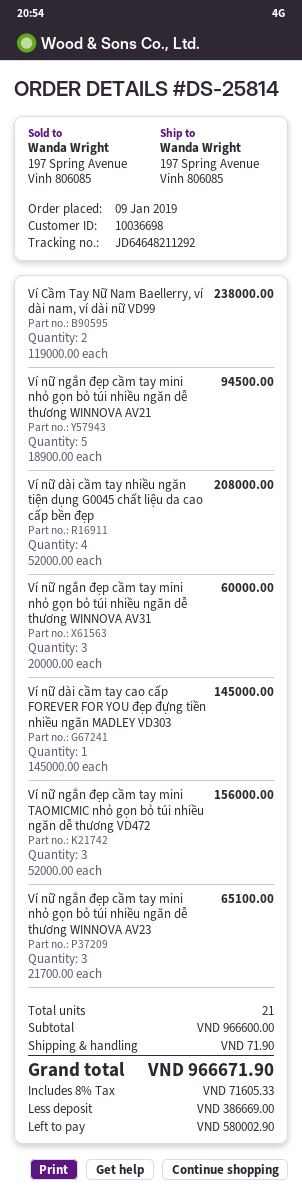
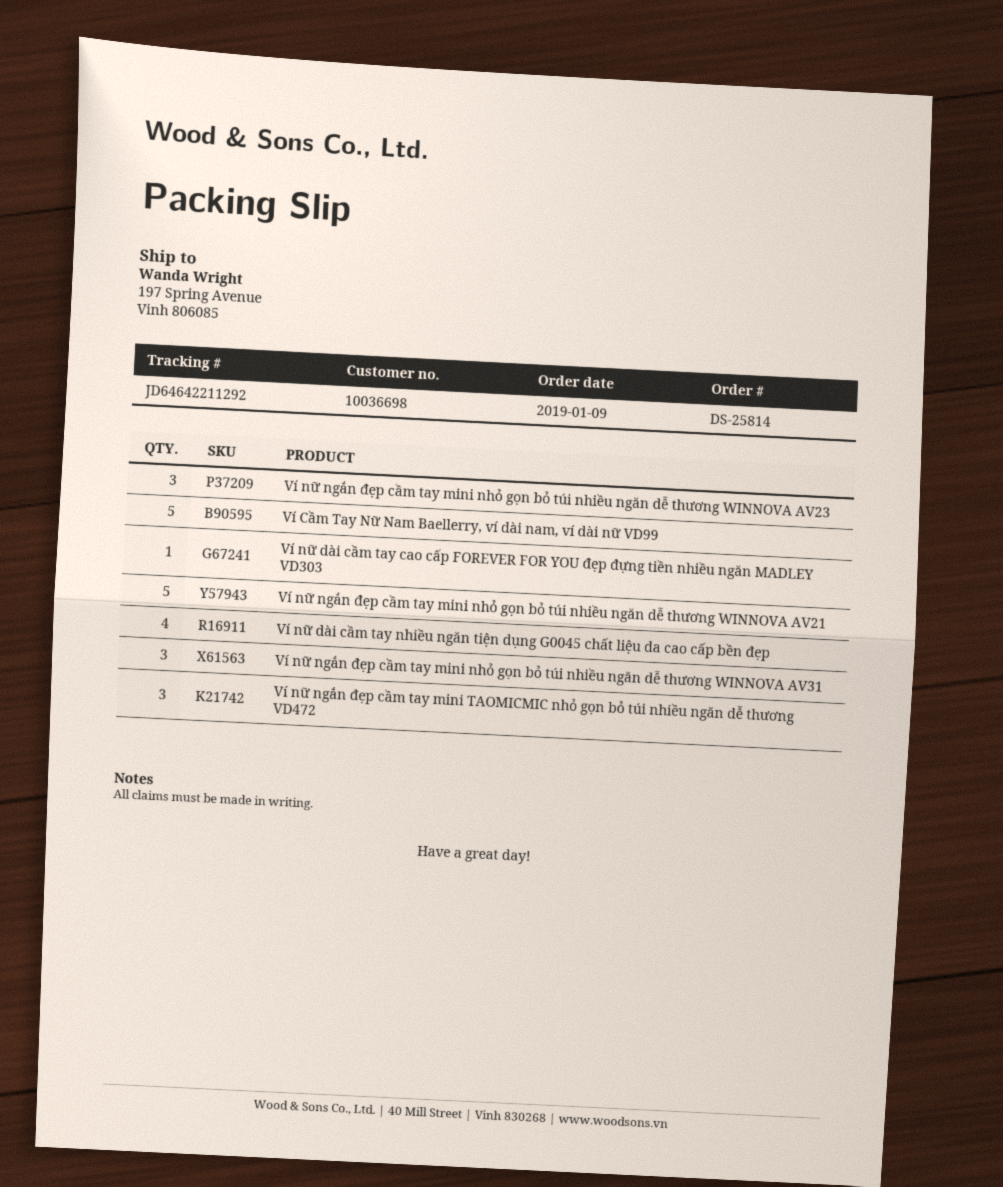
tracking number: JD64648211292 -> JD64642211292
Ví Cầm Tay Nữ Nam Baellerry, ví dài nam, ví dài nữ VD99: 2 -> 5

